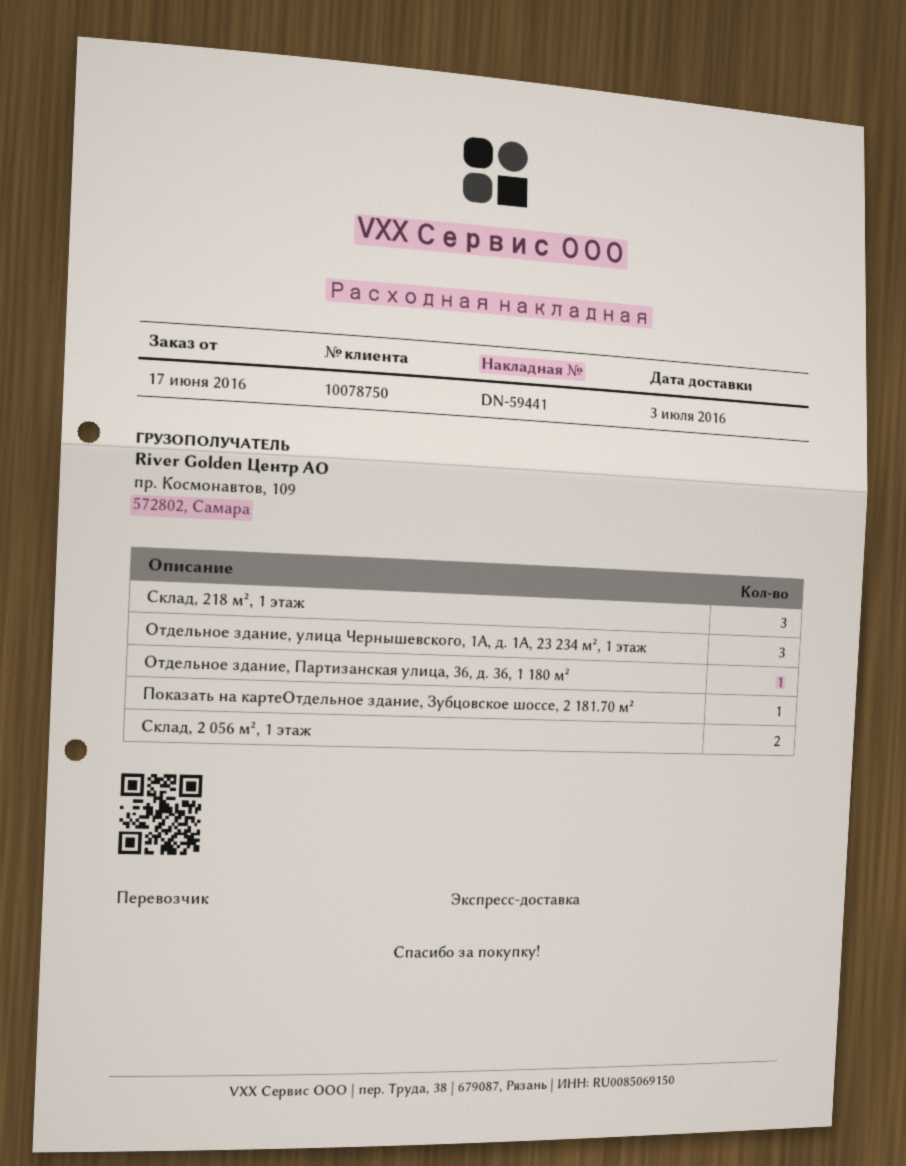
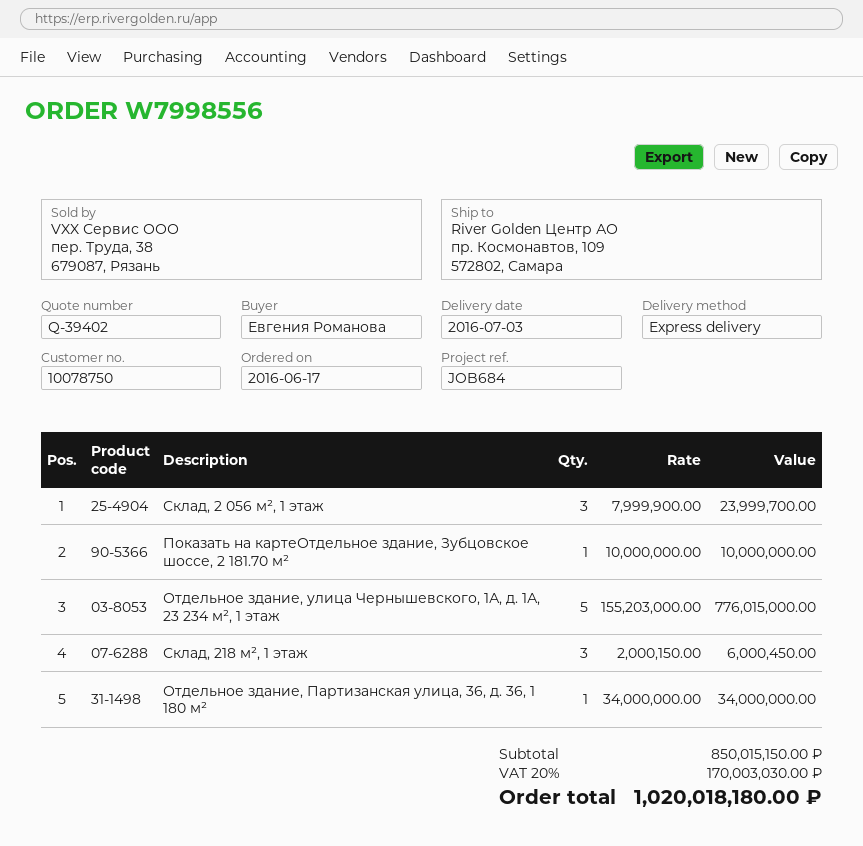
Отдельное здание, улица Чернышевского, 1А, д. 1А, 23 234 м², 1 этаж: 3 -> 5
Склад, 2 056 м², 1 этаж: 2 -> 3

